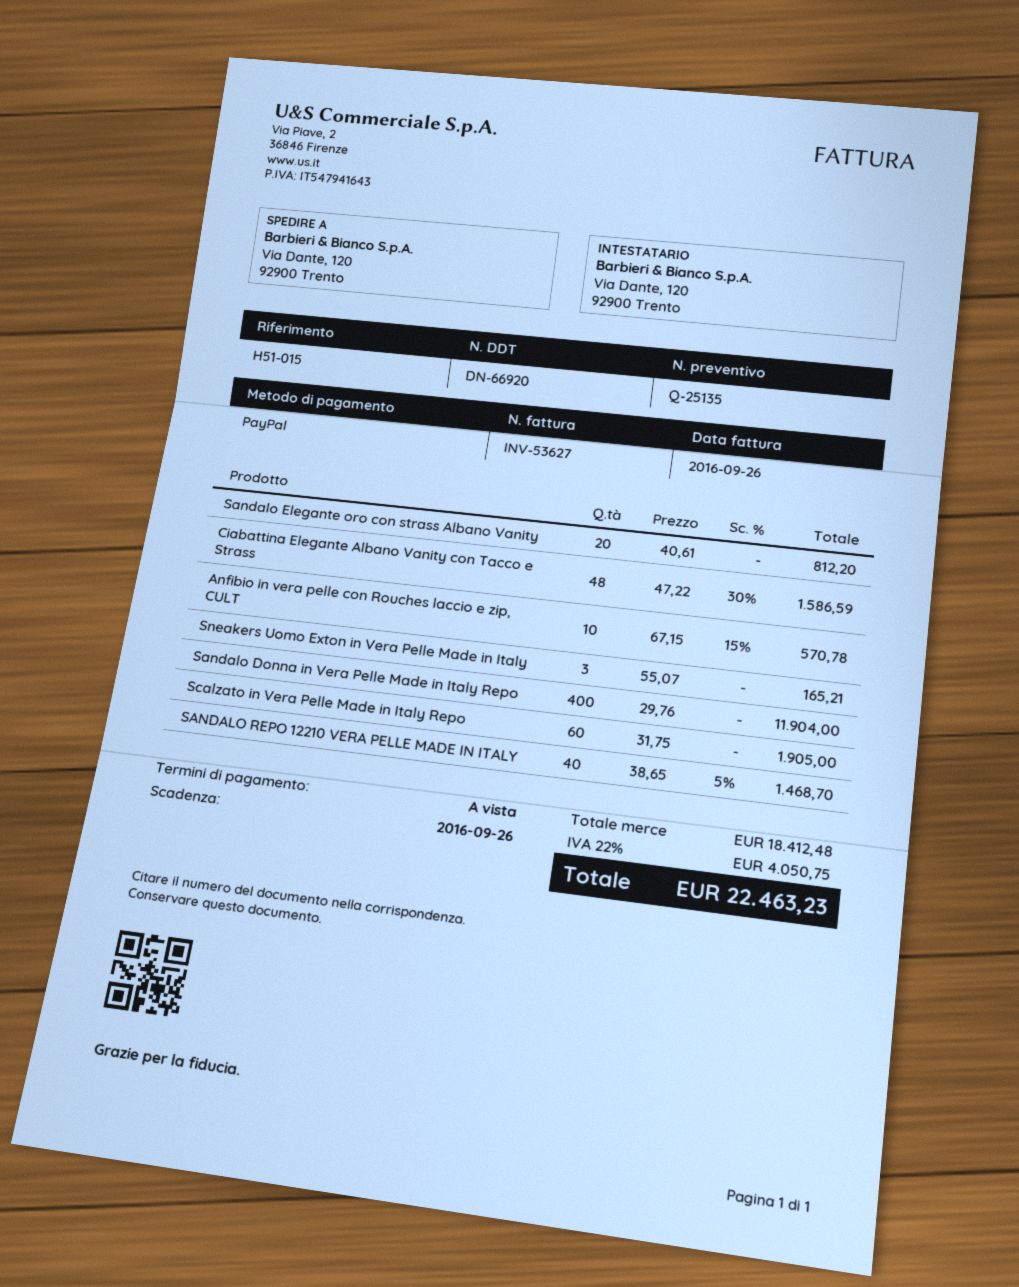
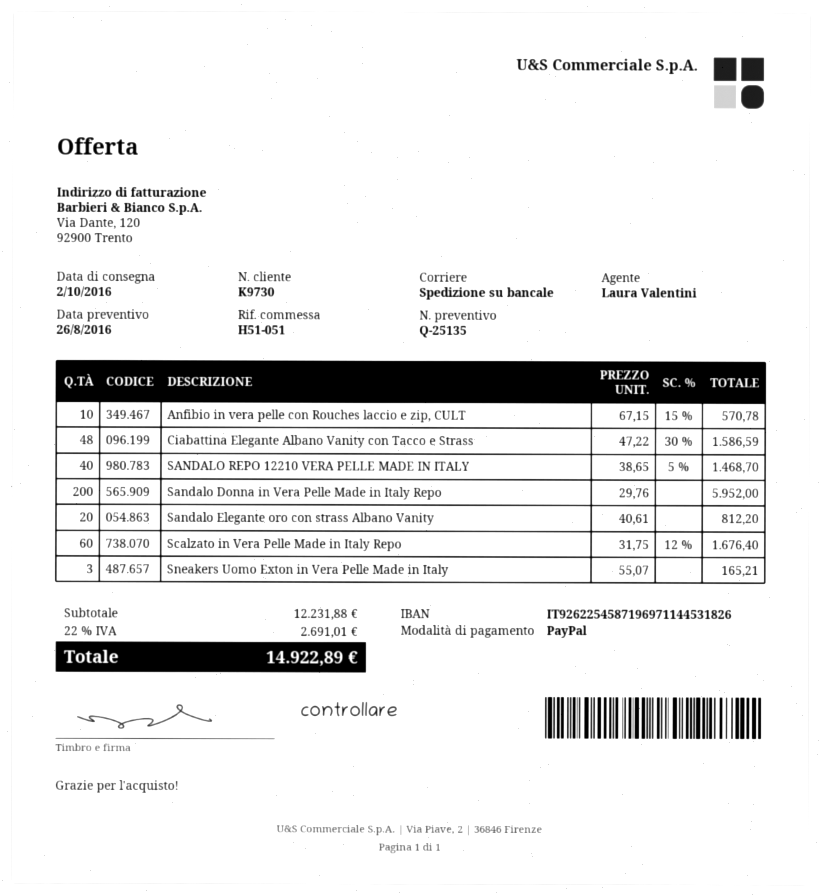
reference: H51-015 -> H51-051
Sandalo Donna in Vera Pelle Made in Italy Repo: 400 x 29.76 = 11904.00 -> 200 x 29.76 = 5952.00
Scalzato in Vera Pelle Made in Italy Repo: 60 x 31.75 = 1905.00 -> 60 x 31.75 - 12% = 1676.40
subtotal: 18412.48 -> 12231.88
tax: 22% = 4050.75 -> 22% = 2691.01
total: 22463.23 -> 14922.89

